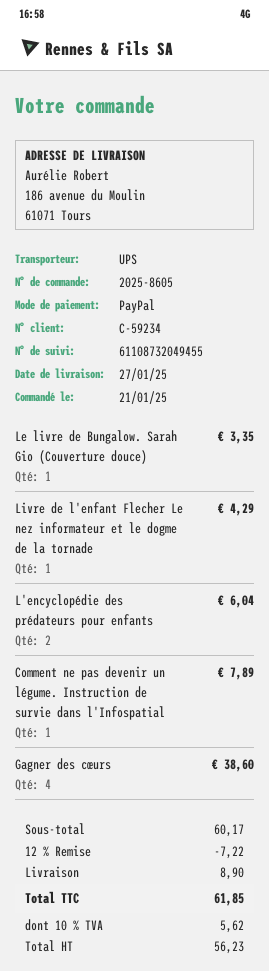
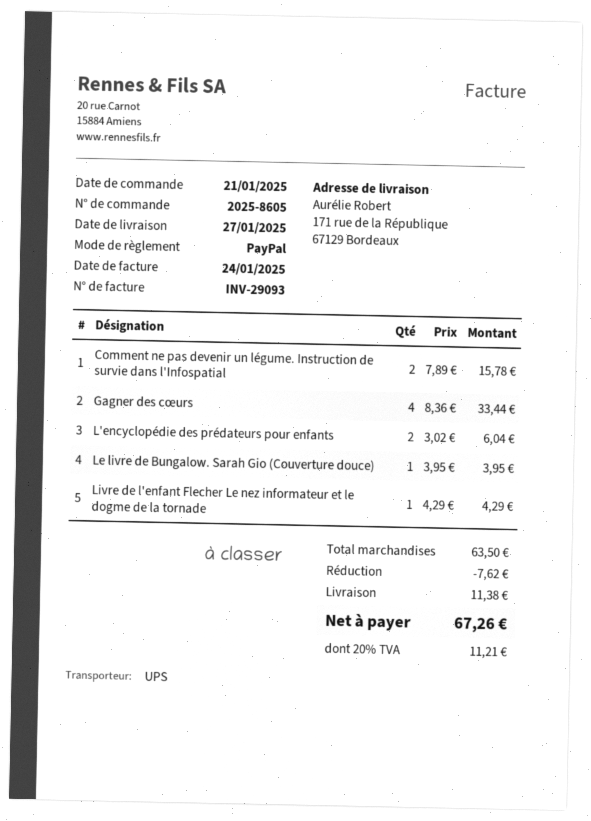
ship to: 186 avenue du Moulin, 61071 Tours -> 171 rue de la République, 67129 Bordeaux
Le livre de Bungalow. Sarah Gio (Couverture douce): 1 for 3.35 -> 1 for 3.95
Comment ne pas devenir un légume. Instruction de survie dans l'Infospatial: 1 for 7.89 -> 2 for 15.78
Gagner des cœurs: 4 for 38.60 -> 4 for 33.44
subtotal: 60.17 -> 63.50
discount: 7.22 -> 7.62
shipping: 8.90 -> 11.38
tax: 10% = 5.62 -> 20% = 11.21
total: 61.85 -> 67.26

